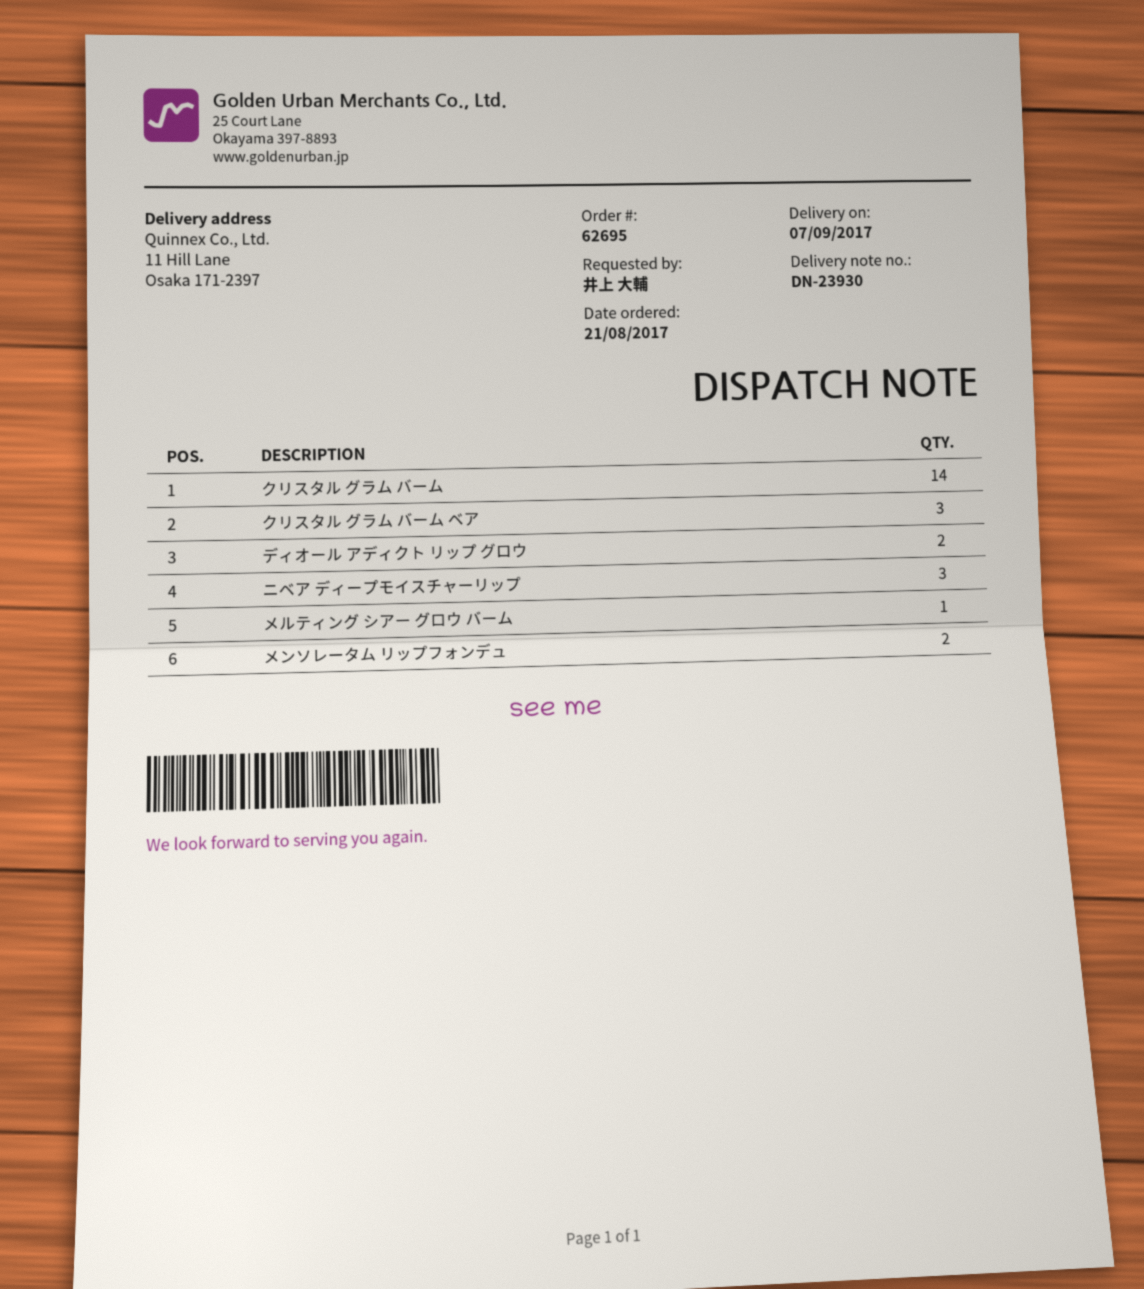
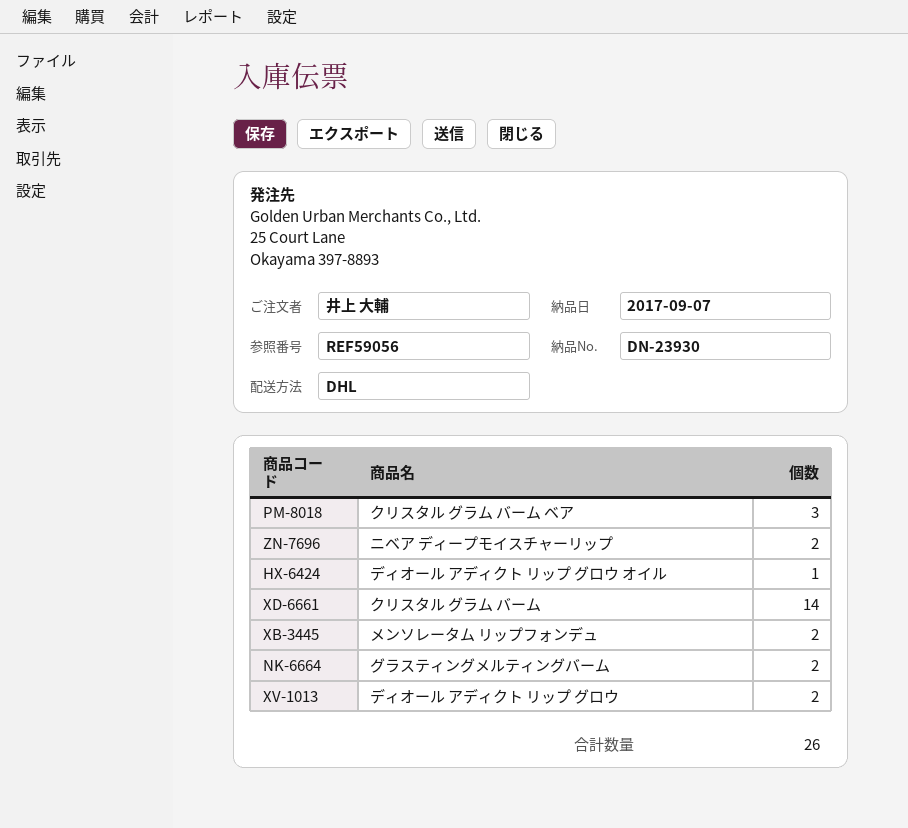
ニベア ディープモイスチャーリップ: 3 -> 2
メルティング シアー グロウ バーム: 1 -> none
ディオール アディクト リップ グロウ オイル: none -> 1
グラスティングメルティングバーム: none -> 2

